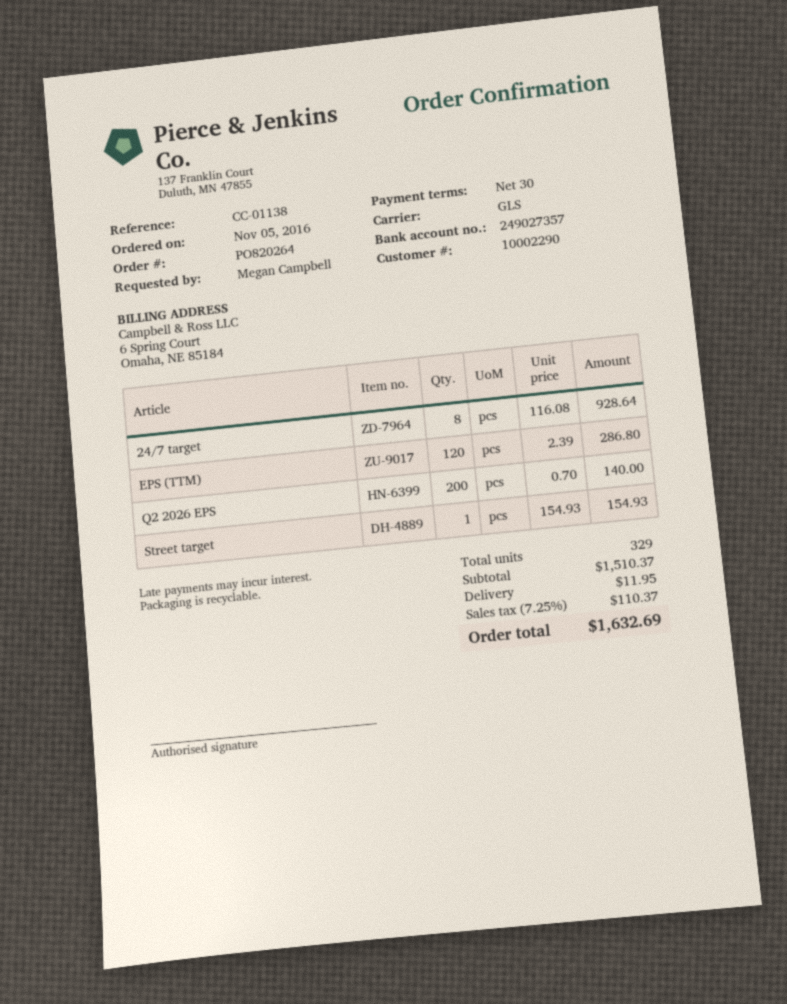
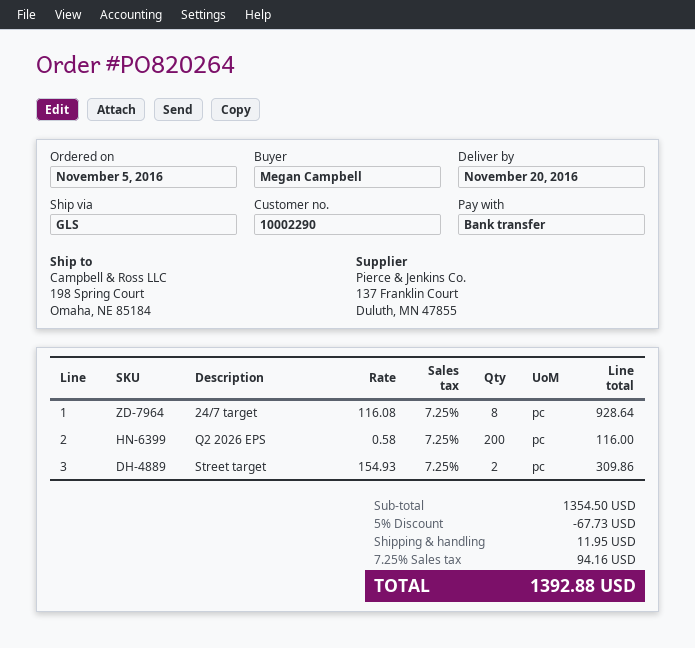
EPS (TTM): 120 x 2.39 = 286.80 -> none
Q2 2026 EPS: 200 x 0.70 = 140.00 -> 200 x 0.58 = 116.00
Street target: 1 x 154.93 = 154.93 -> 2 x 154.93 = 309.86
subtotal: 1510.37 -> 1354.50
discount: none -> 5% = 67.73
tax: 7.25% = 110.37 -> 7.25% = 94.16
total: 1632.69 -> 1392.88

